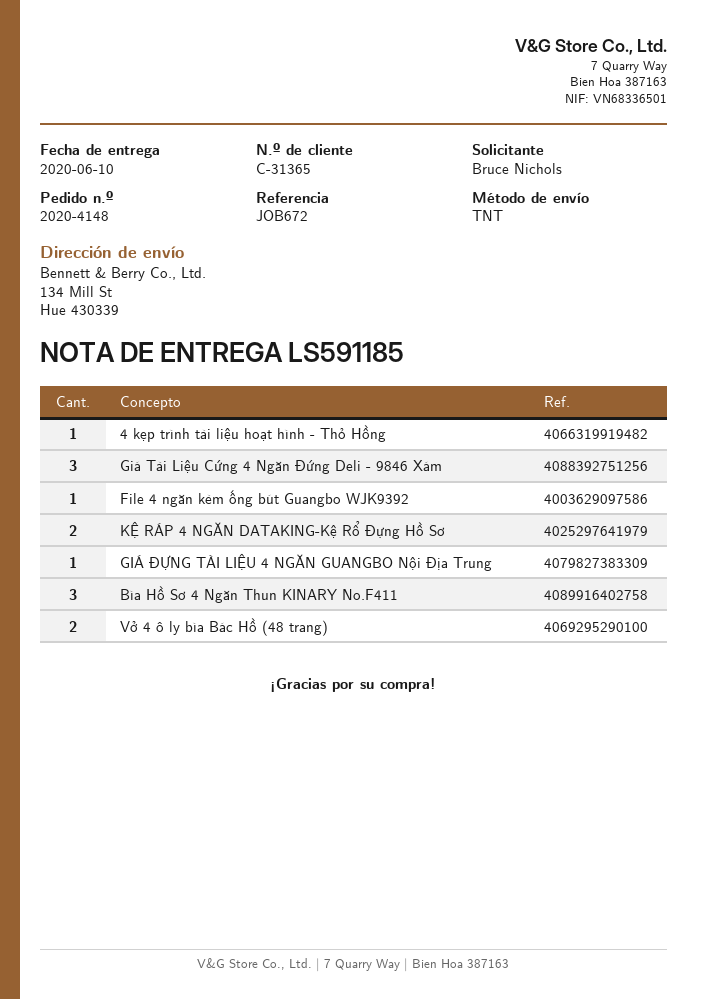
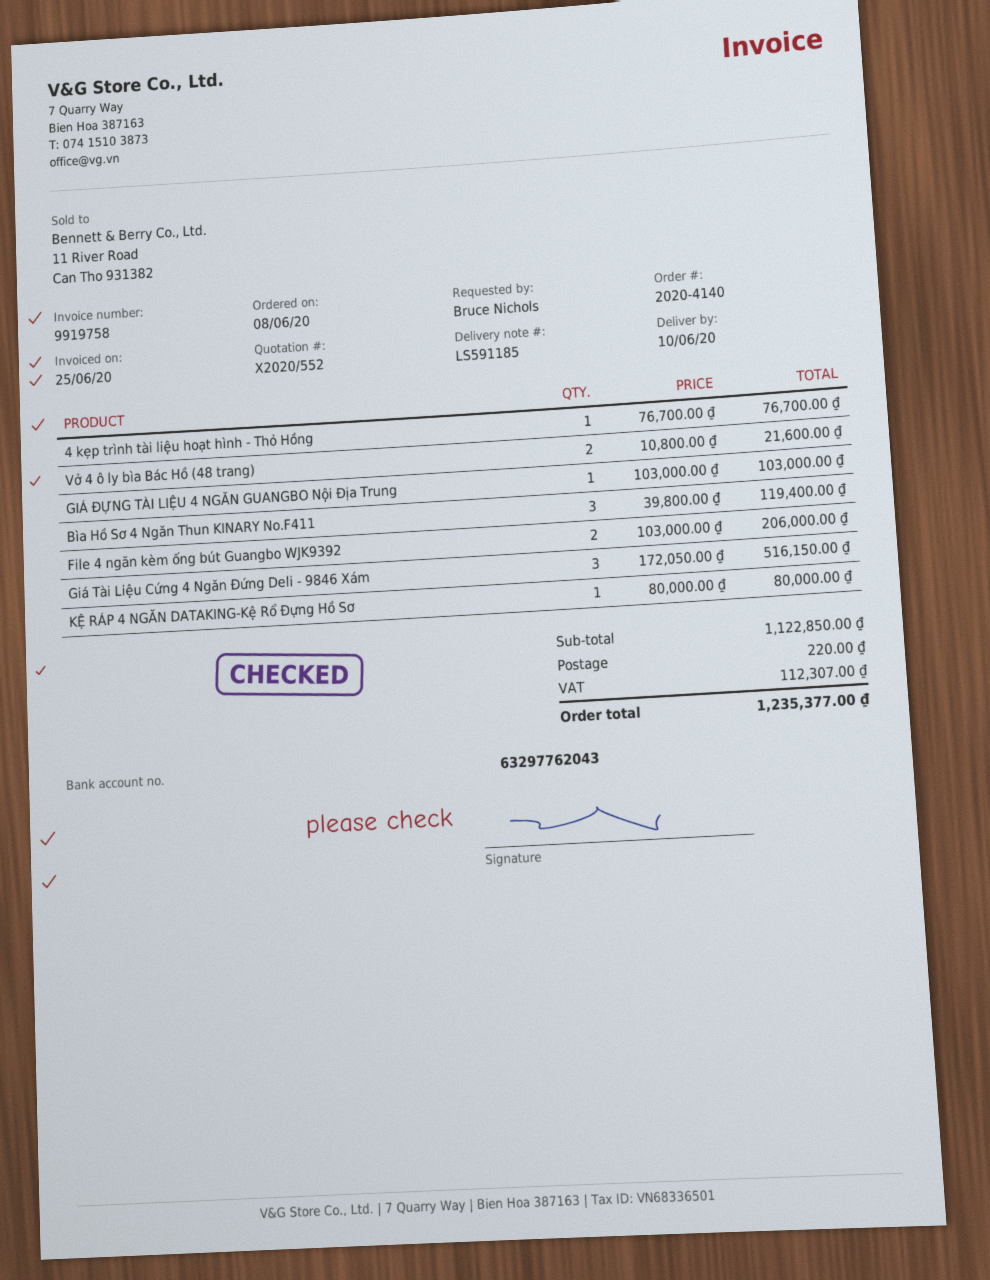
order number: 2020-4148 -> 2020-4140
File 4 ngăn kèm ống bút Guangbo WJK9392: 1 -> 2
KỆ RÁP 4 NGĂN DATAKING-Kệ Rổ Đựng Hồ Sơ: 2 -> 1

